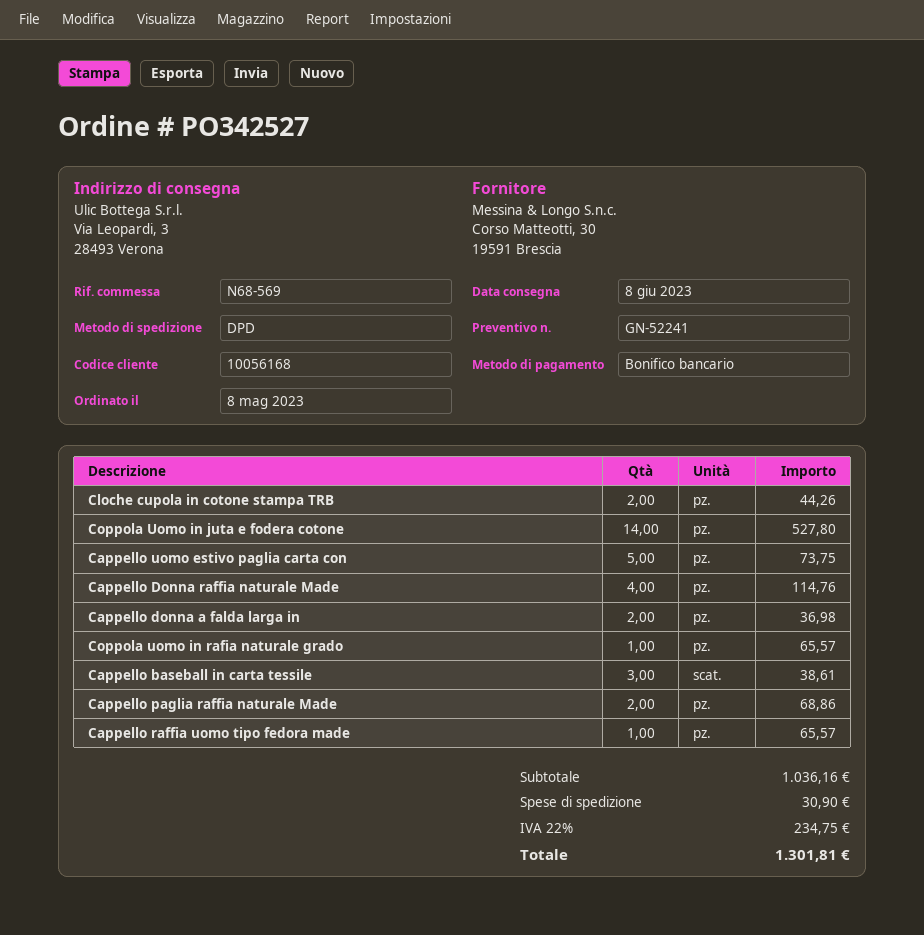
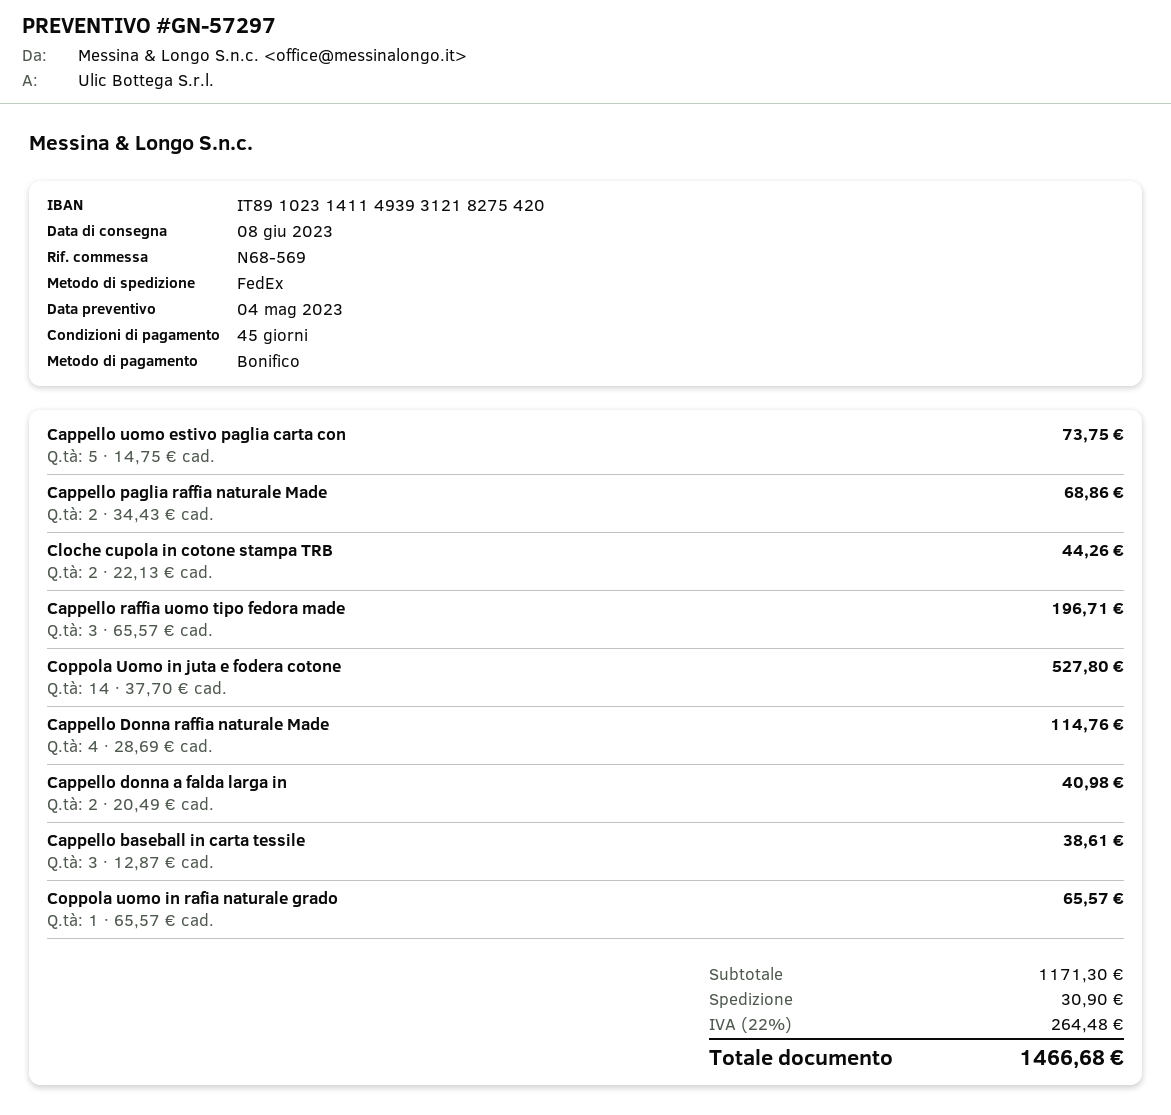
quote number: GN-52241 -> GN-57297
shipping method: DPD -> FedEx
Cappello donna a falda larga in: 2 for 36.98 -> 2 for 40.98
Cappello raffia uomo tipo fedora made: 1 for 65.57 -> 3 for 196.71
subtotal: 1036.16 -> 1171.30
tax: 22% = 234.75 -> 22% = 264.48
total: 1301.81 -> 1466.68

